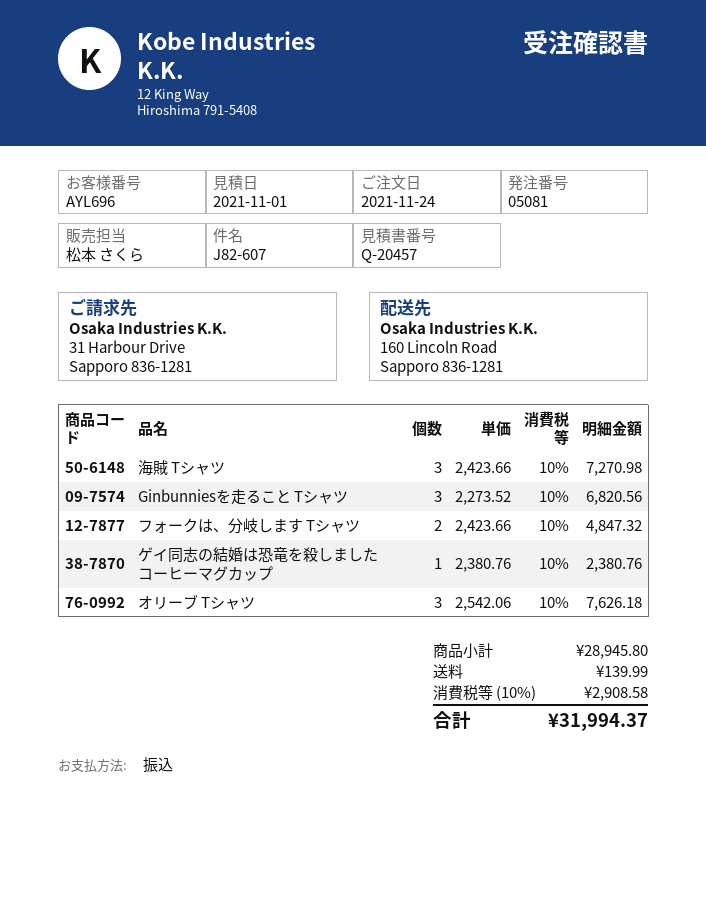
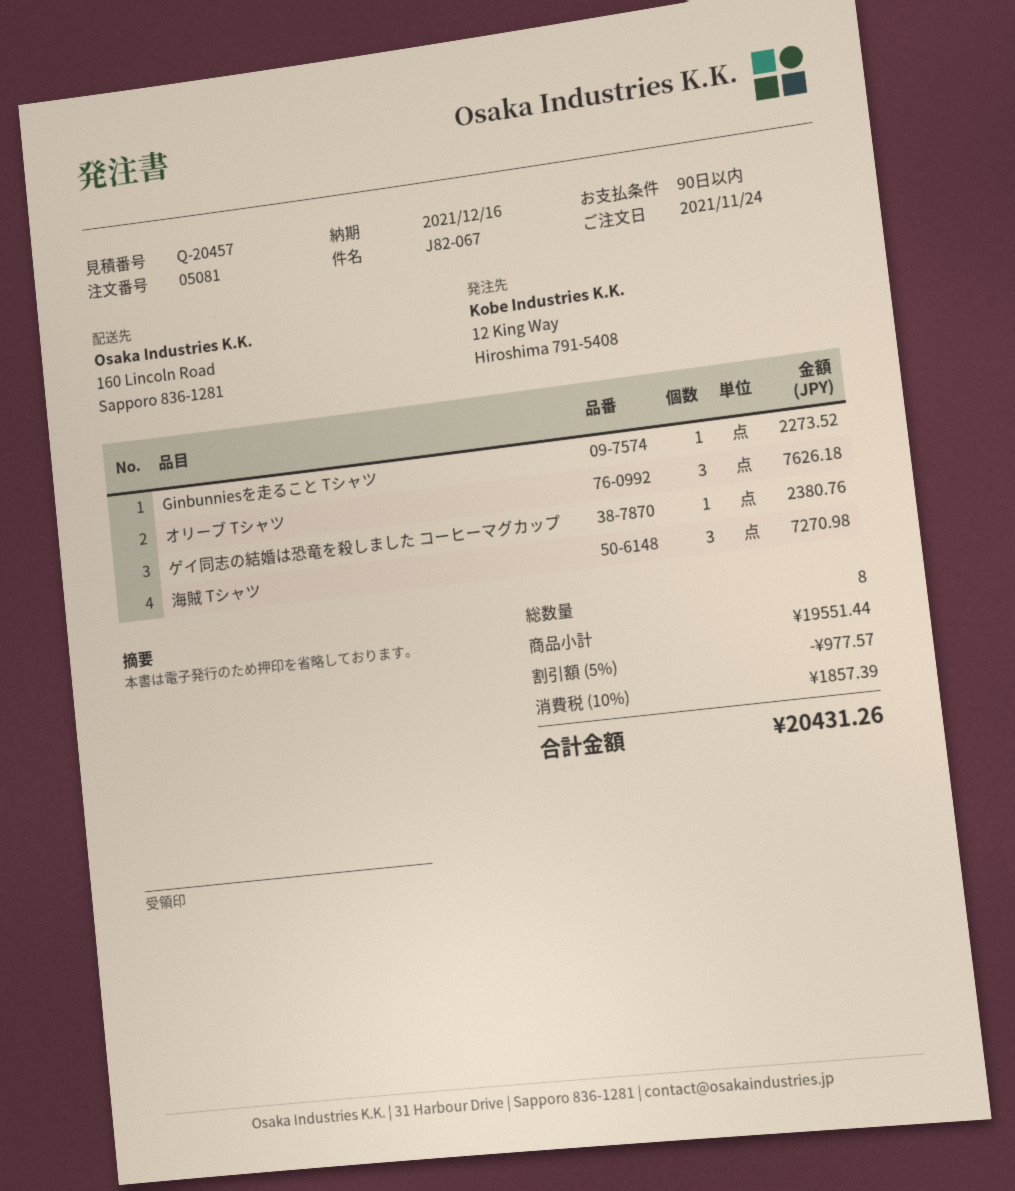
reference: J82-607 -> J82-067
Ginbunniesを走ること Tシャツ: 3 for 6820.56 -> 1 for 2273.52
フォークは、分岐します Tシャツ: 2 for 4847.32 -> none
subtotal: 28945.80 -> 19551.44
discount: none -> 5% = 977.57
shipping: 139.99 -> none
tax: 10% = 2908.58 -> 10% = 1857.39
total: 31994.37 -> 20431.26

